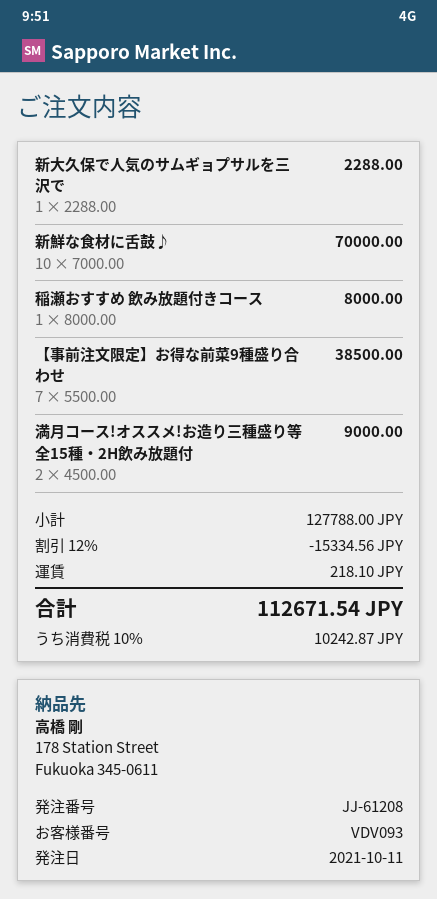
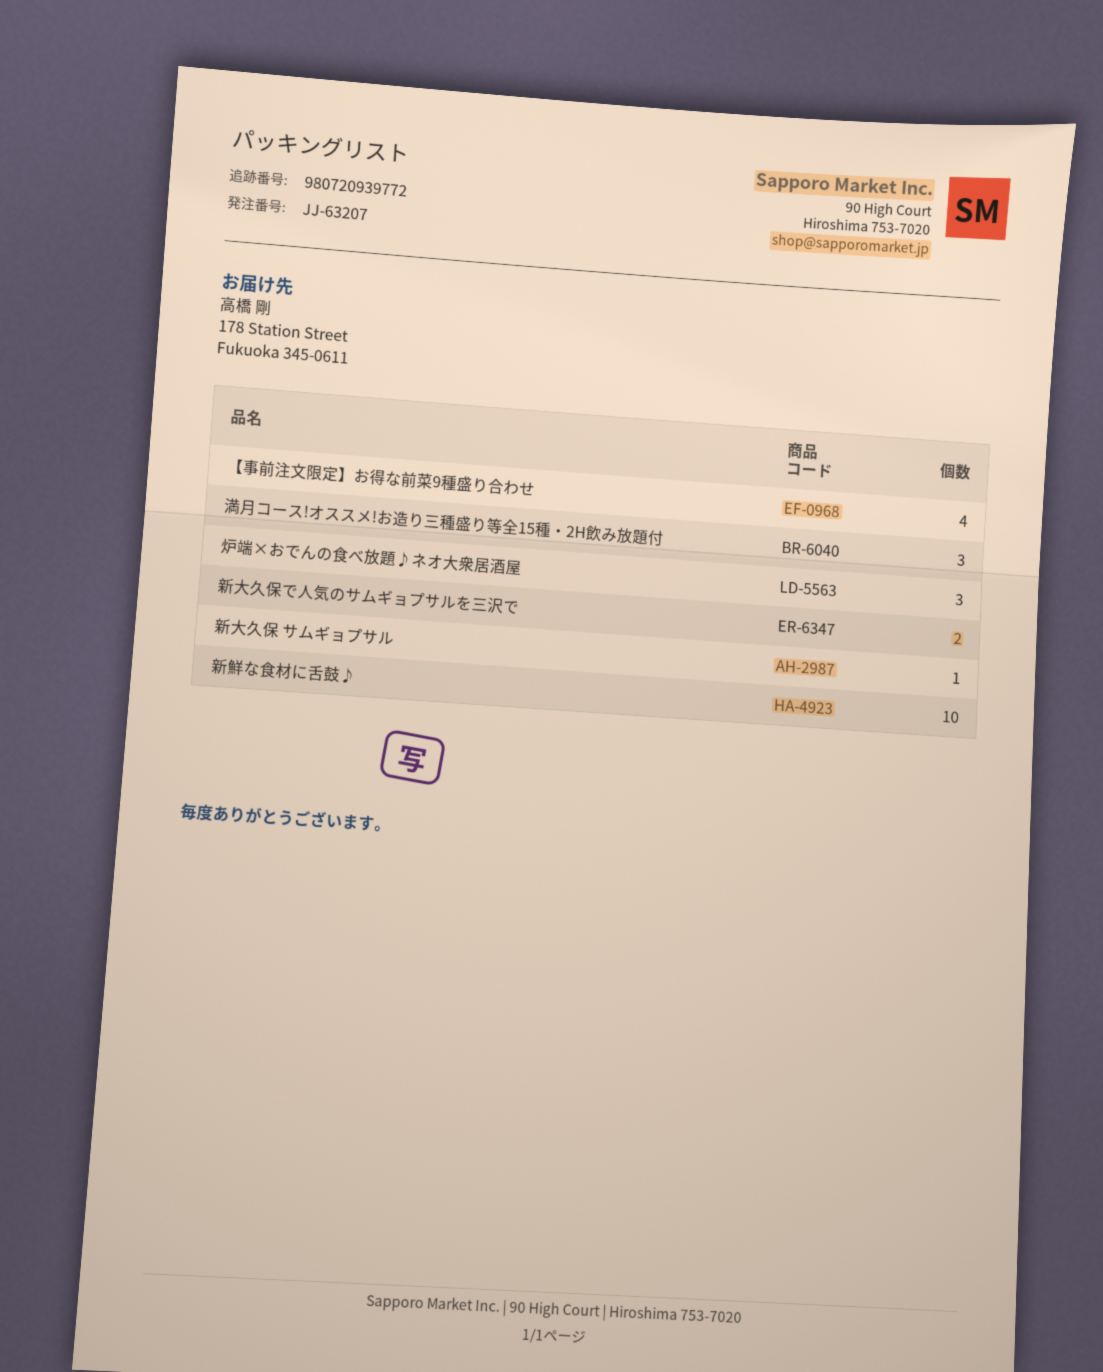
order number: JJ-61208 -> JJ-63207
新大久保で人気のサムギョプサルを三沢で: 1 -> 2
稲瀬おすすめ 飲み放題付きコース: 1 -> none
【事前注文限定】お得な前菜9種盛り合わせ: 7 -> 4
満月コース!オススメ!お造り三種盛り等全15種・2H飲み放題付: 2 -> 3
炉端×おでんの食べ放題♪ネオ大衆居酒屋: none -> 3
新大久保 サムギョプサル: none -> 1

